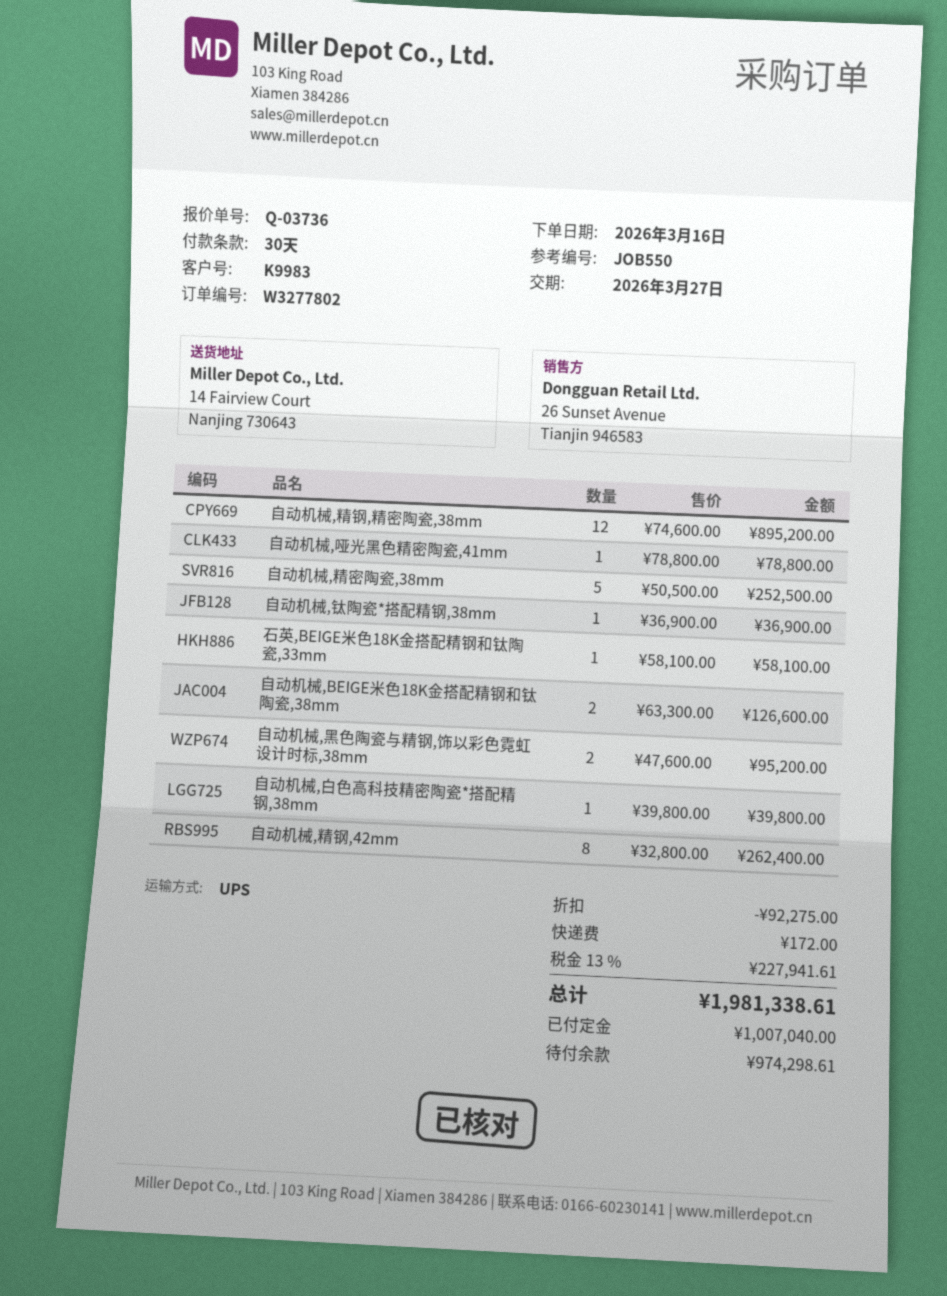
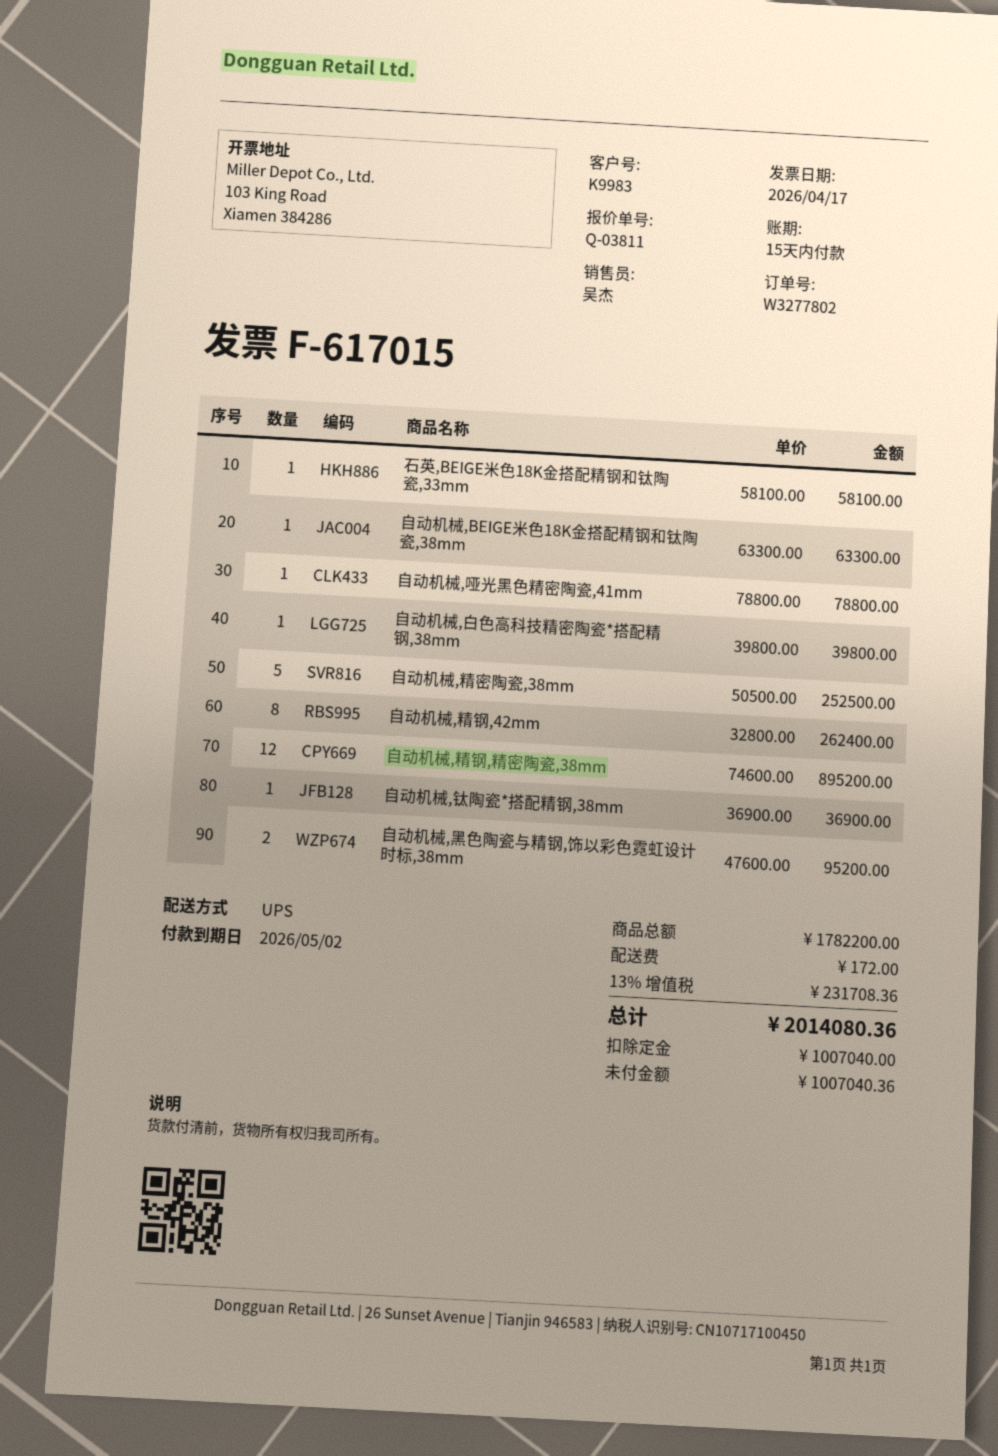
quote number: Q-03736 -> Q-03811
payment terms: 30 days -> 15 days
自动机械,BEIGE米色18K金搭配精钢和钛陶瓷,38mm: 2 x 63300.00 = 126600.00 -> 1 x 63300.00 = 63300.00
discount: 92275.00 -> none
tax: 13% = 227941.61 -> 13% = 231708.36
total: 1981338.61 -> 2014080.36
balance: 974298.61 -> 1007040.36

